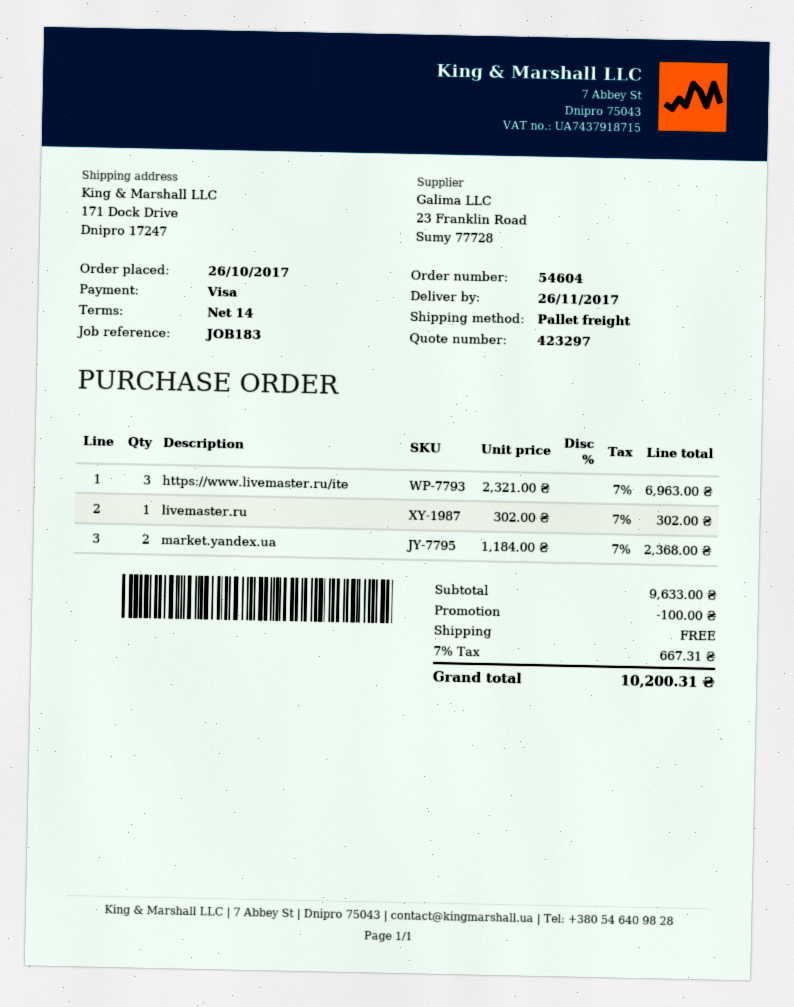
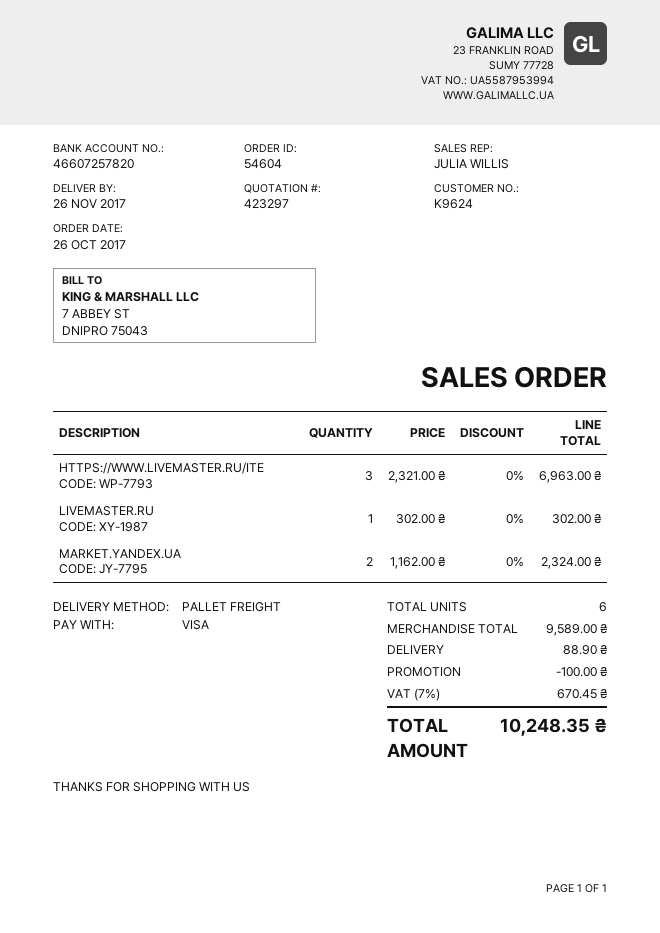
market.yandex.ua: 2 x 1184.00 = 2368.00 -> 2 x 1162.00 = 2324.00
subtotal: 9633.00 -> 9589.00
shipping: 0.00 -> 88.90
tax: 7% = 667.31 -> 7% = 670.45
total: 10200.31 -> 10248.35

